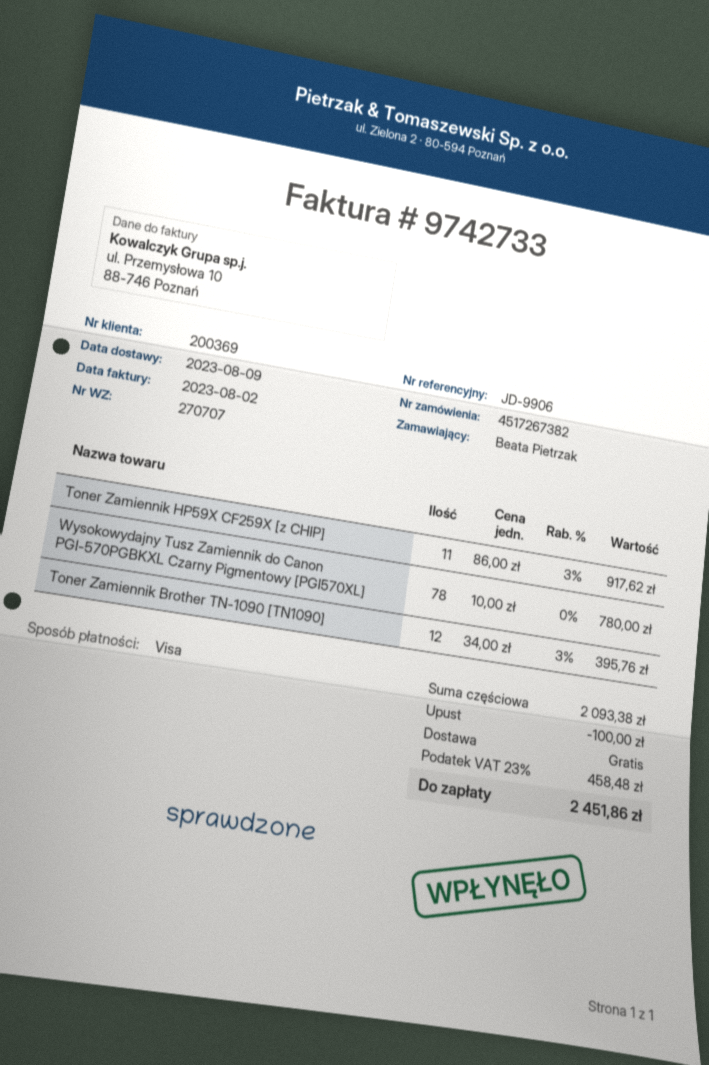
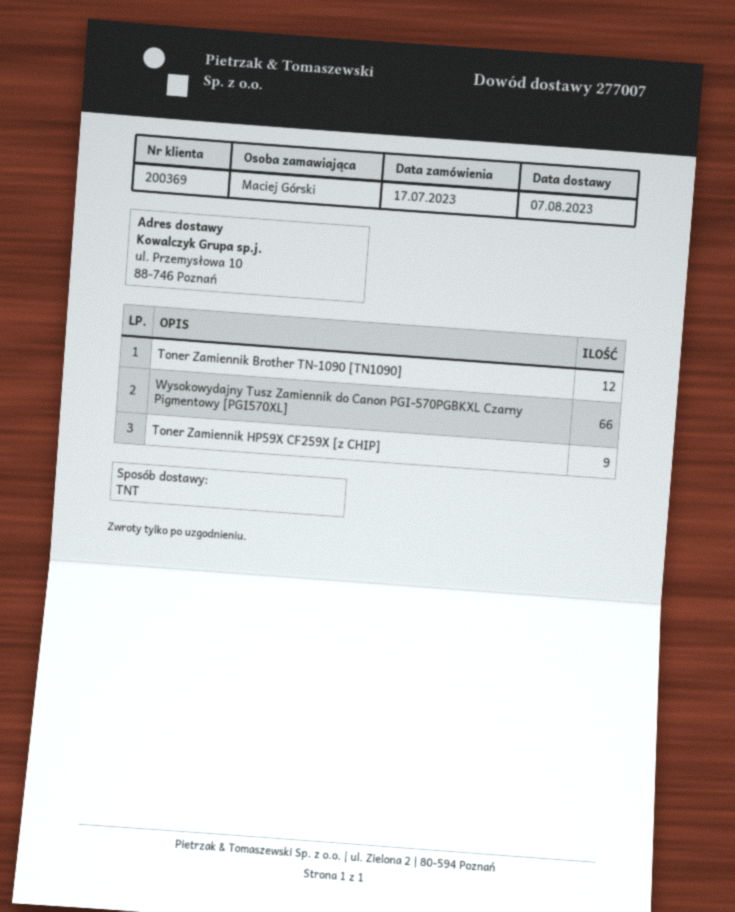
delivery note number: 270707 -> 277007
delivery date: 2023-08-09 -> 2023-08-07
ordered by: Beata Pietrzak -> Maciej Górski
Toner Zamiennik HP59X CF259X [z CHIP]: 11 -> 9
Wysokowydajny Tusz Zamiennik do Canon PGI-570PGBKXL Czarny Pigmentowy [PGI570XL]: 78 -> 66

